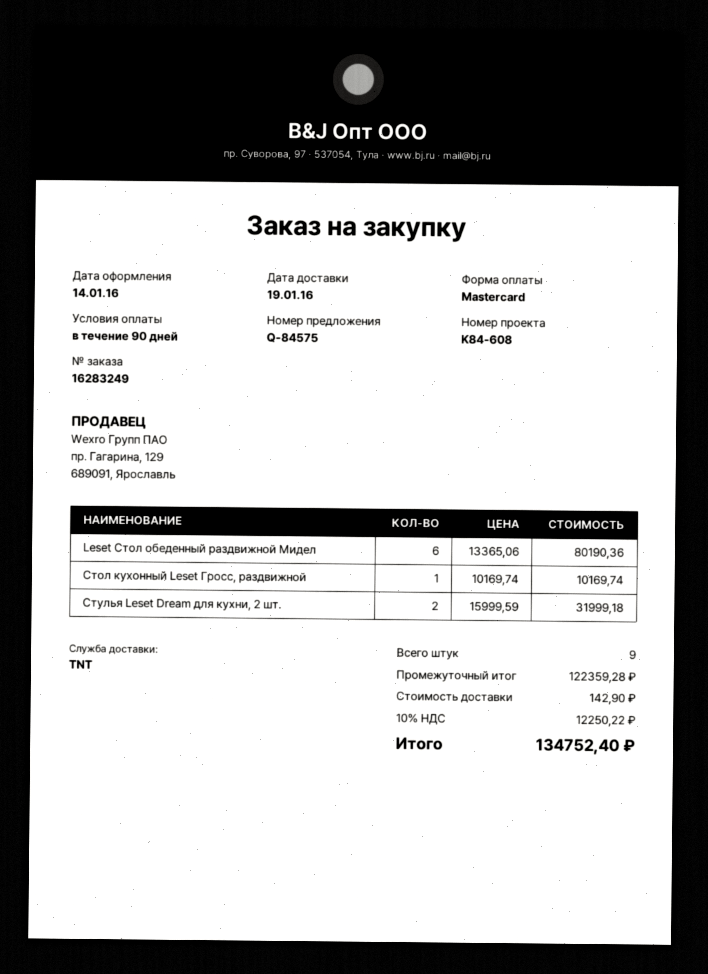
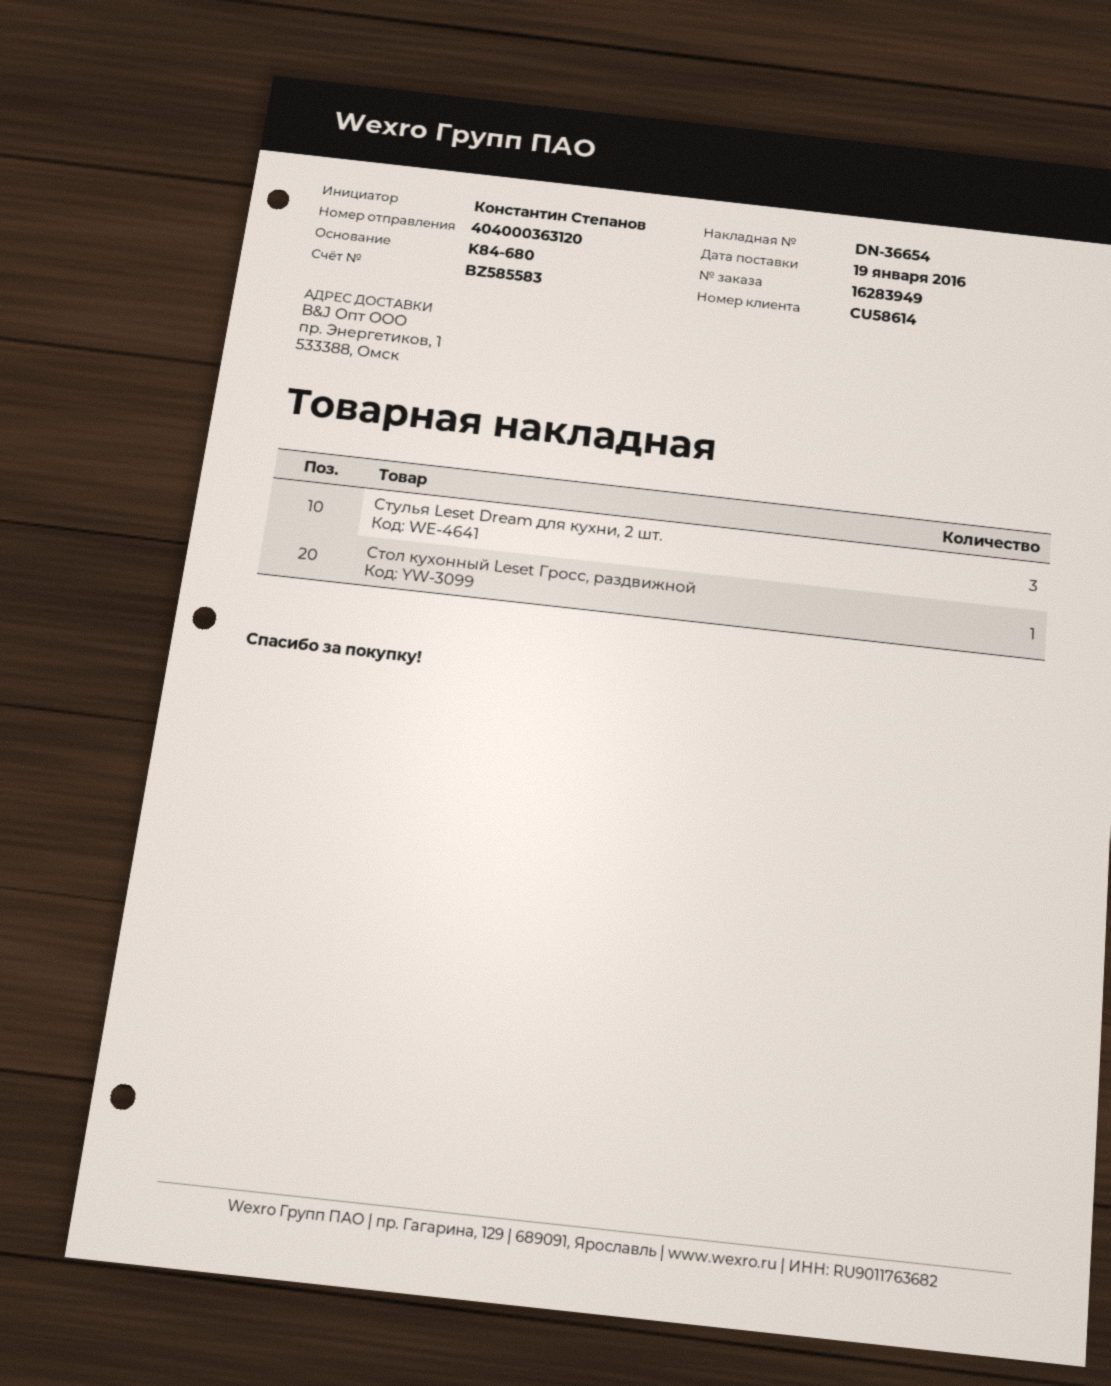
order number: 16283249 -> 16283949
reference: K84-608 -> K84-680
Leset Стол обеденный раздвижной Мидел: 6 -> none
Стулья Leset Dream для кухни, 2 шт.: 2 -> 3

